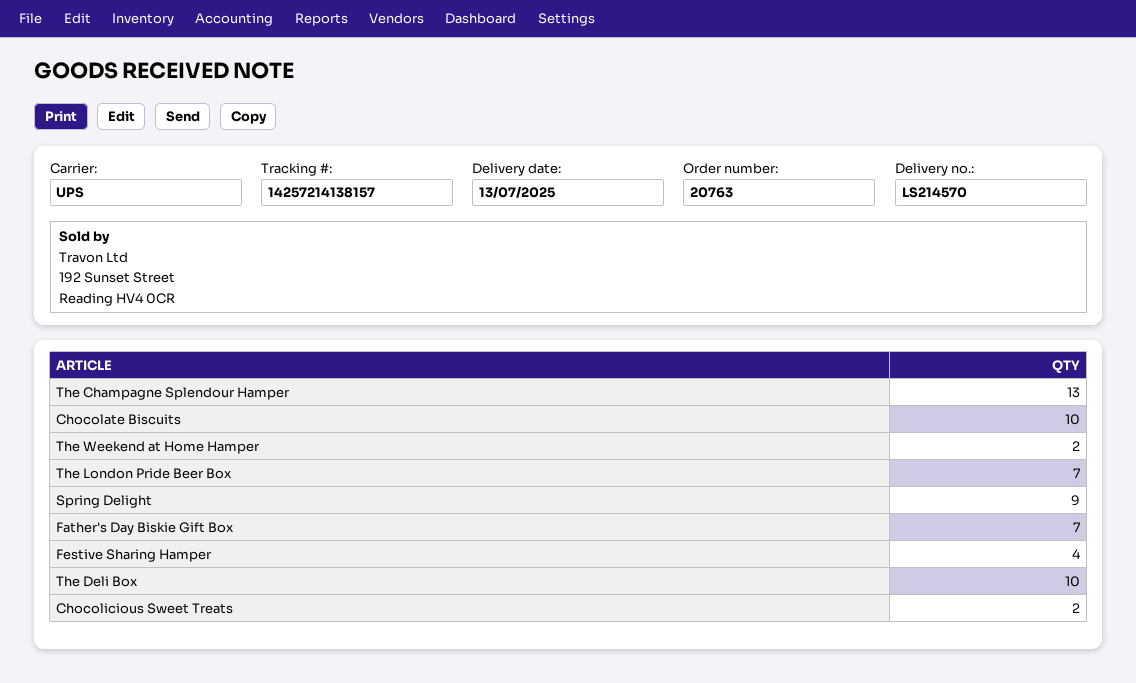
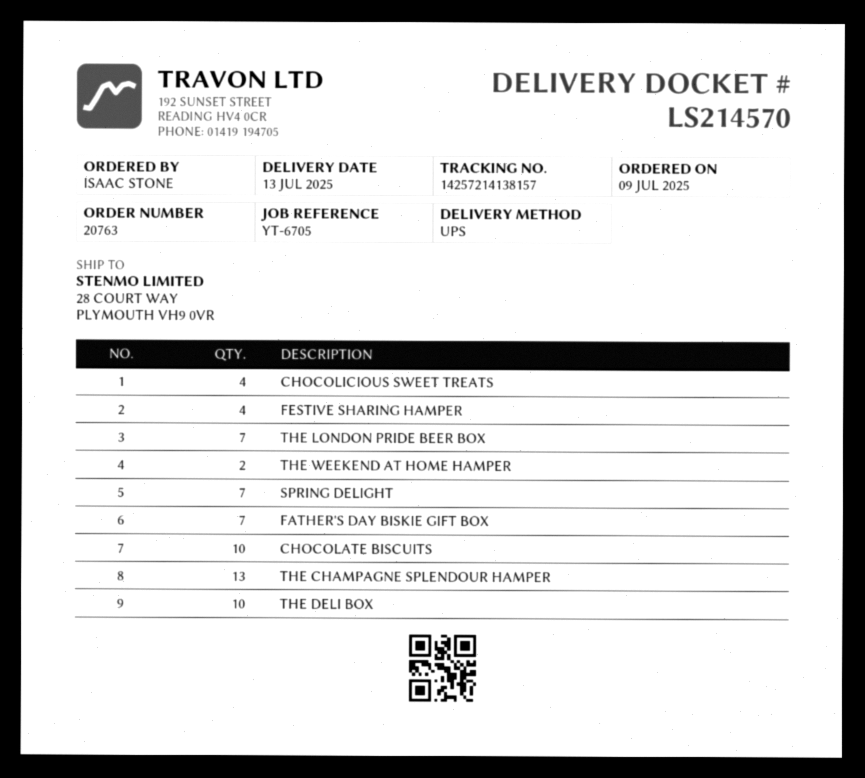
Spring Delight: 9 -> 7
Chocolicious Sweet Treats: 2 -> 4

